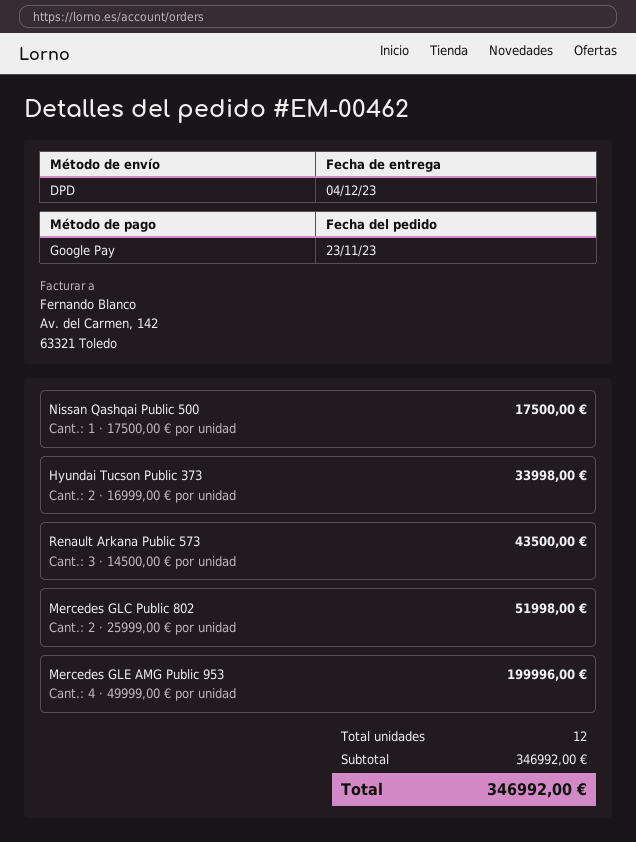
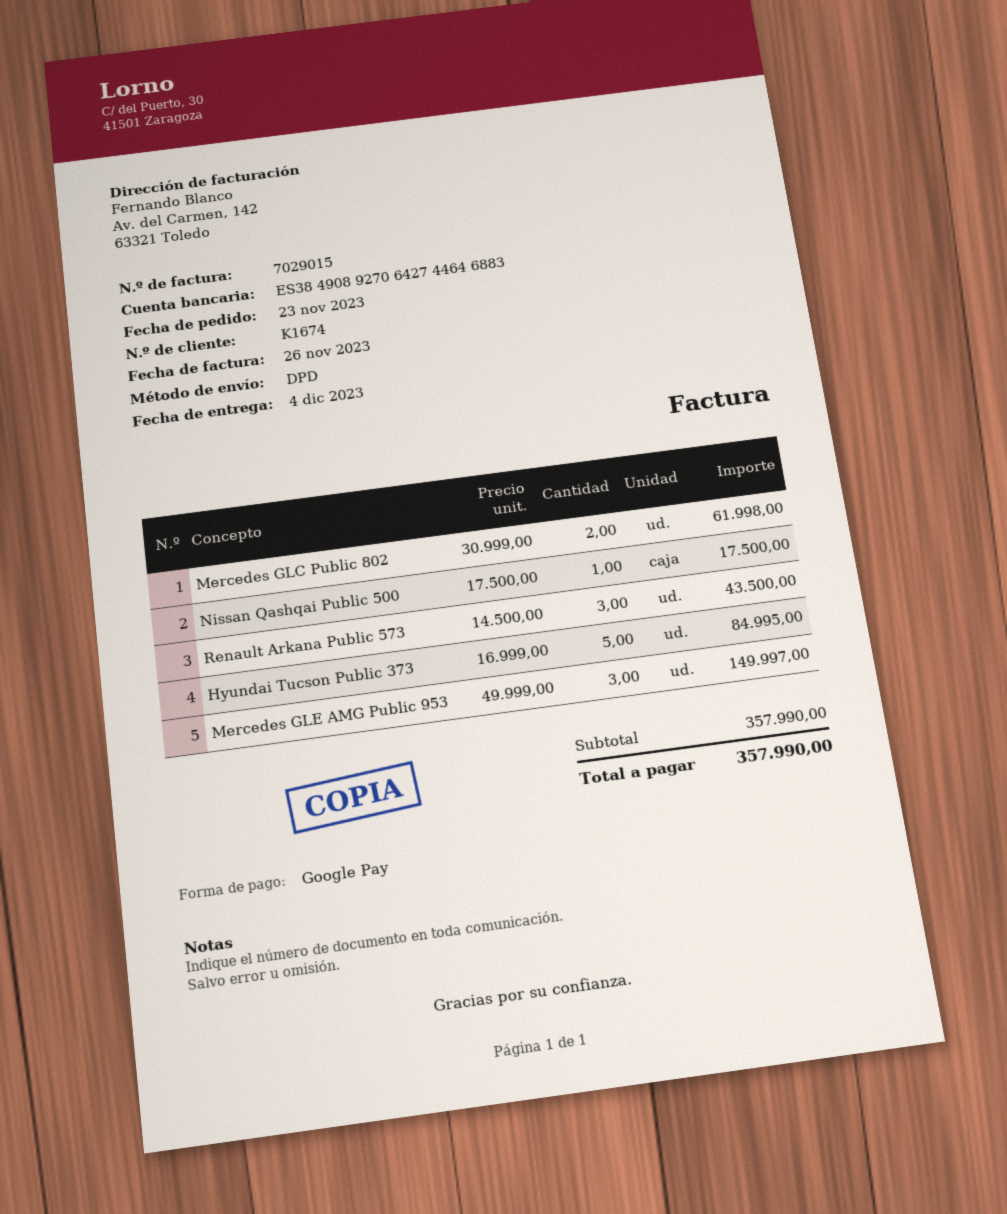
Hyundai Tucson Public 373: 2 x 16999.00 = 33998.00 -> 5 x 16999.00 = 84995.00
Mercedes GLC Public 802: 2 x 25999.00 = 51998.00 -> 2 x 30999.00 = 61998.00
Mercedes GLE AMG Public 953: 4 x 49999.00 = 199996.00 -> 3 x 49999.00 = 149997.00
subtotal: 346992.00 -> 357990.00
total: 346992.00 -> 357990.00

